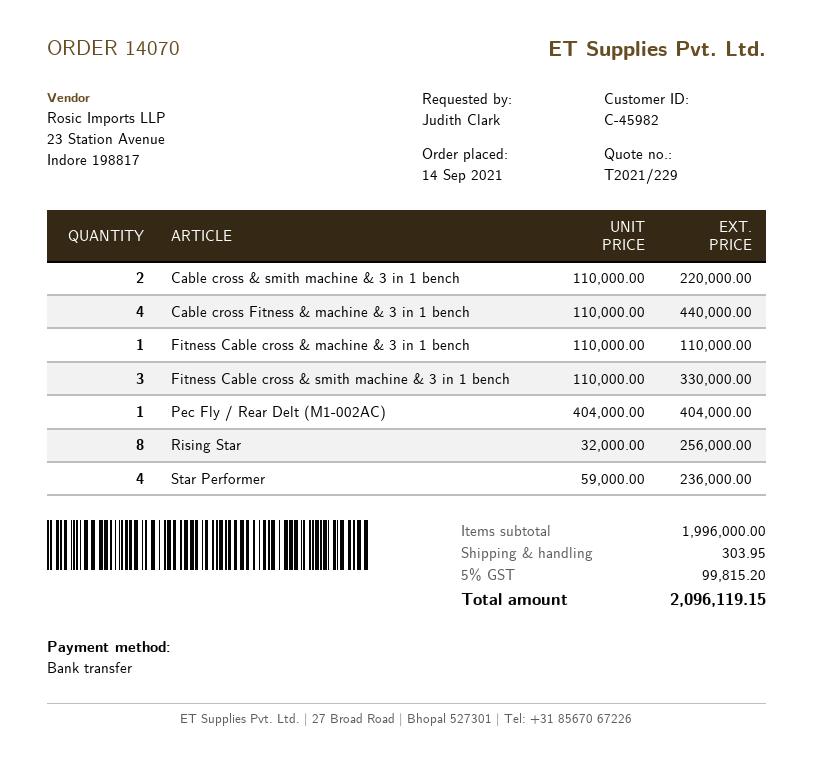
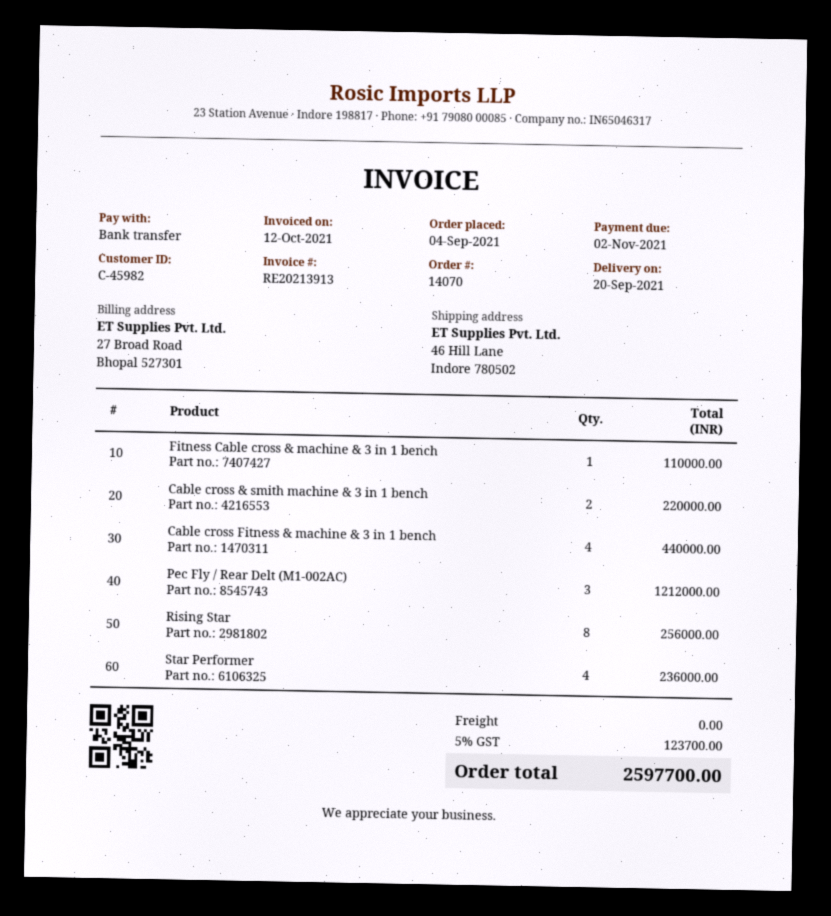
order date: 2021-09-14 -> 2021-09-04
Fitness Cable cross & smith machine & 3 in 1 bench: 3 for 330000.00 -> none
Pec Fly / Rear Delt (M1-002AC): 1 for 404000.00 -> 3 for 1212000.00
shipping: 303.95 -> 0.00
tax: 5% = 99815.20 -> 5% = 123700.00
total: 2096119.15 -> 2597700.00

